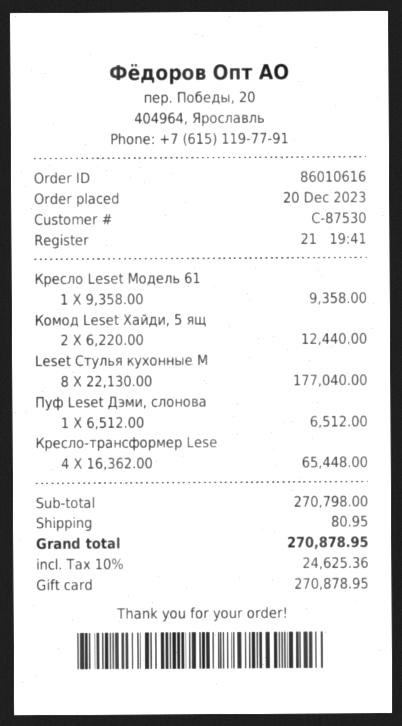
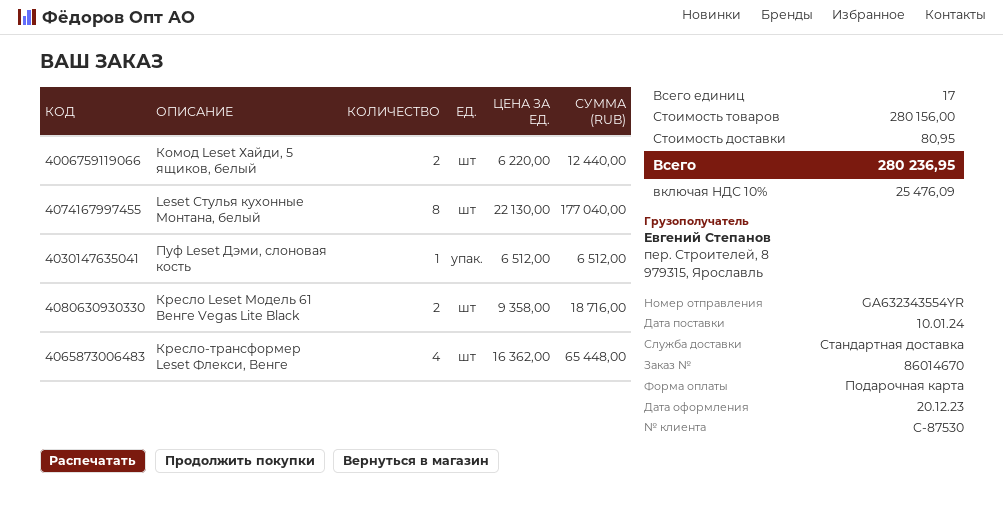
order number: 86010616 -> 86014670
Кресло Leset Модель 61: 1 x 9358.00 = 9358.00 -> 2 x 9358.00 = 18716.00
subtotal: 270798.00 -> 280156.00
tax: 10% = 24625.36 -> 10% = 25476.09
total: 270878.95 -> 280236.95

